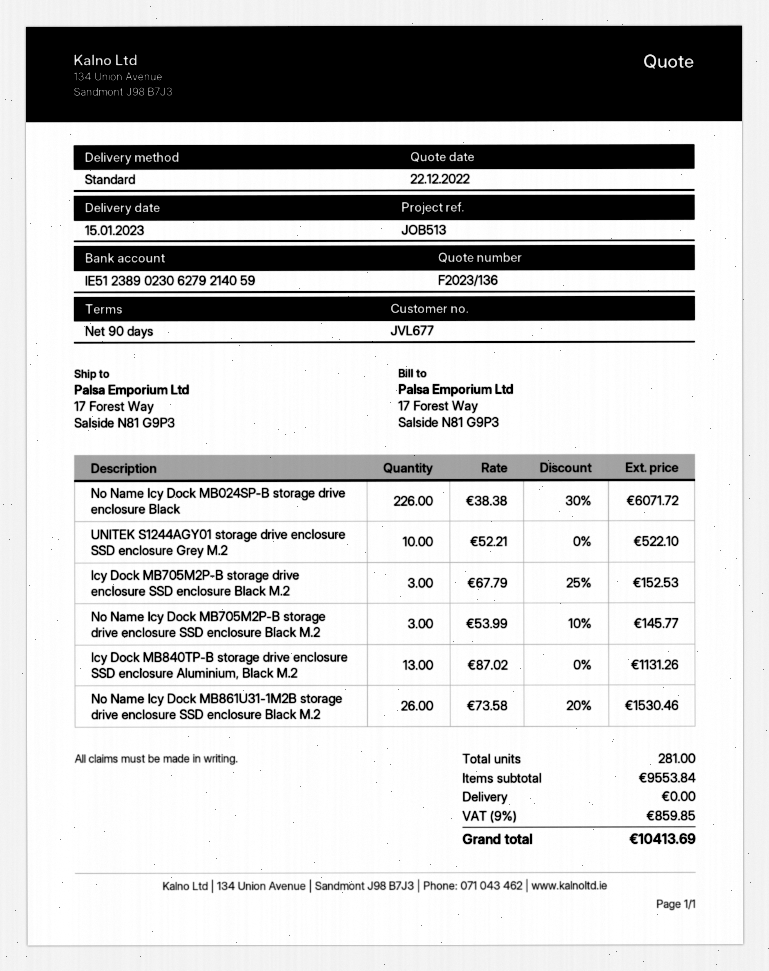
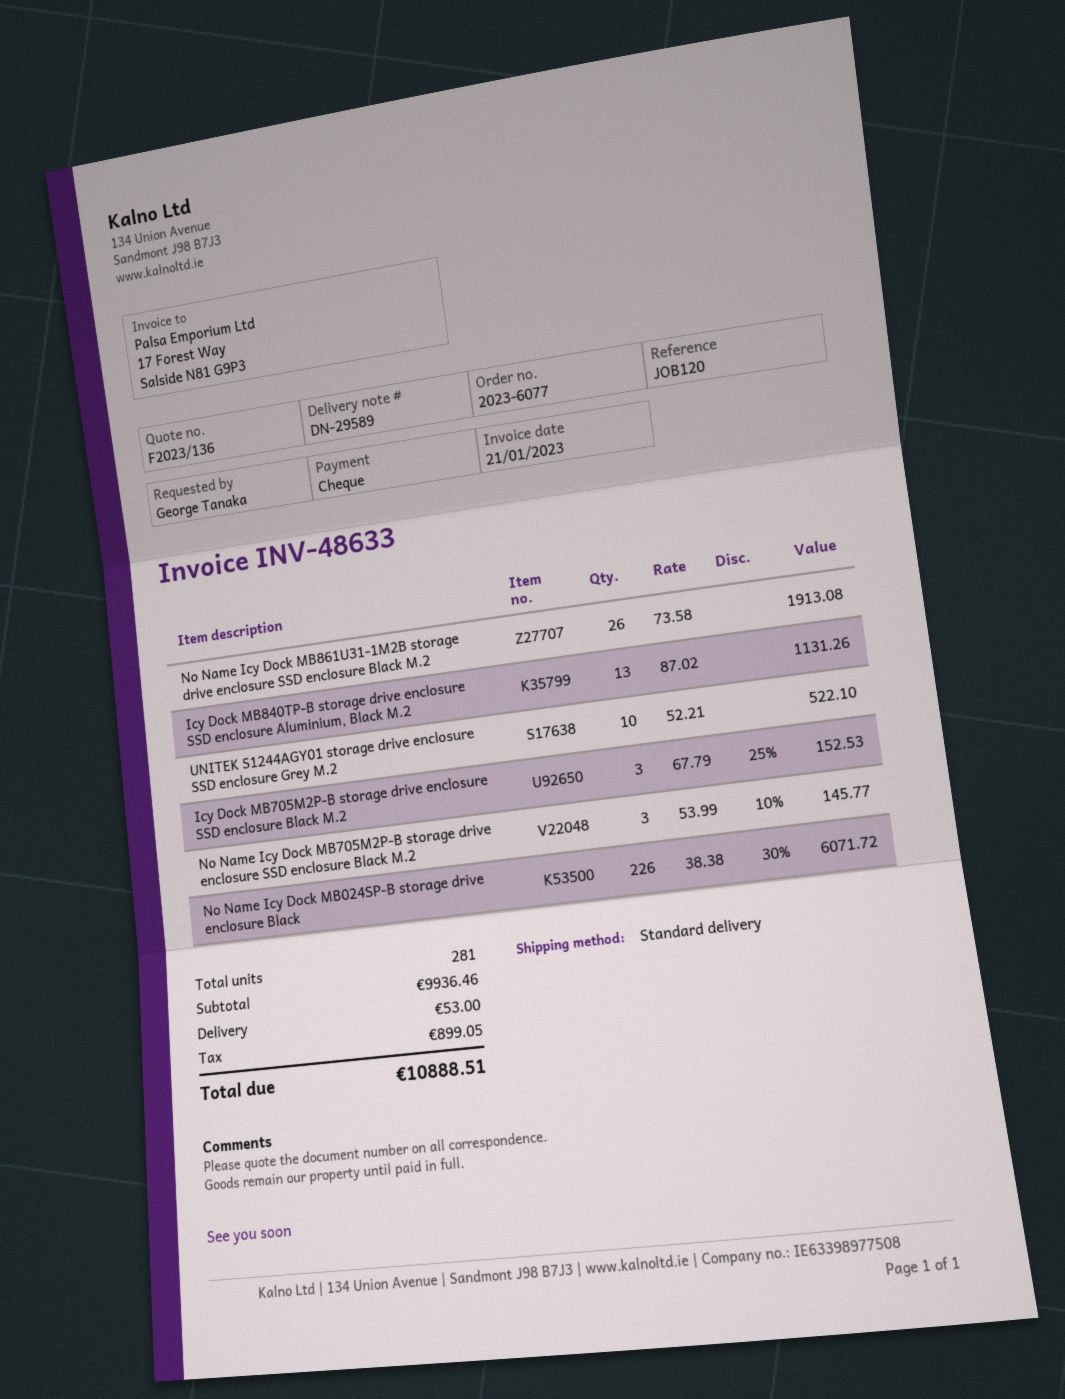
reference: JOB513 -> JOB120
No Name Icy Dock MB861U31-1M2B storage drive enclosure SSD enclosure Black M.2: 26 x 73.58 - 20% = 1530.46 -> 26 x 73.58 = 1913.08
subtotal: 9553.84 -> 9936.46
shipping: 0.00 -> 53.00
tax: 859.85 -> 899.05
total: 10413.69 -> 10888.51

